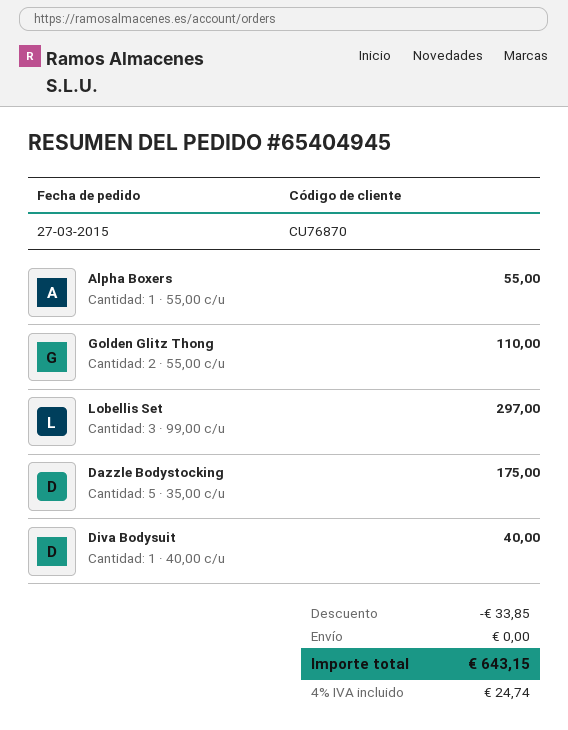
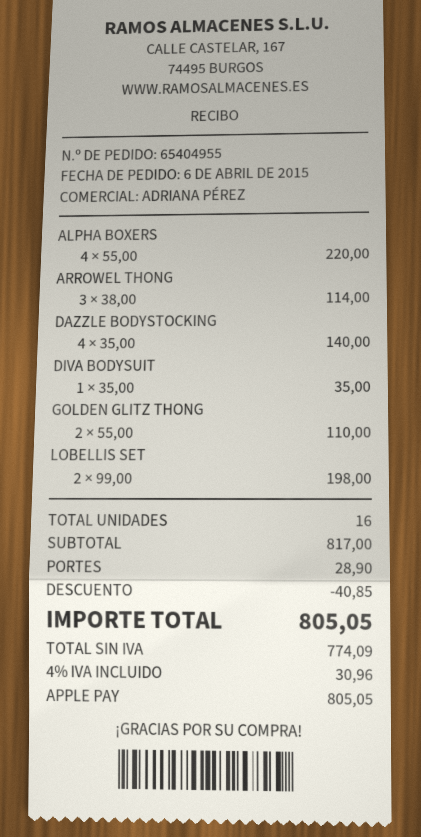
order number: 65404945 -> 65404955
order date: 2015-03-27 -> 2015-04-06
Alpha Boxers: 1 x 55.00 = 55.00 -> 4 x 55.00 = 220.00
Lobellis Set: 3 x 99.00 = 297.00 -> 2 x 99.00 = 198.00
Dazzle Bodystocking: 5 x 35.00 = 175.00 -> 4 x 35.00 = 140.00
Diva Bodysuit: 1 x 40.00 = 40.00 -> 1 x 35.00 = 35.00
ARROWEL THONG: none -> 3 x 38.00 = 114.00
discount: 33.85 -> 40.85
shipping: 0.00 -> 28.90
tax: 4% = 24.74 -> 4% = 30.96
total: 643.15 -> 805.05

